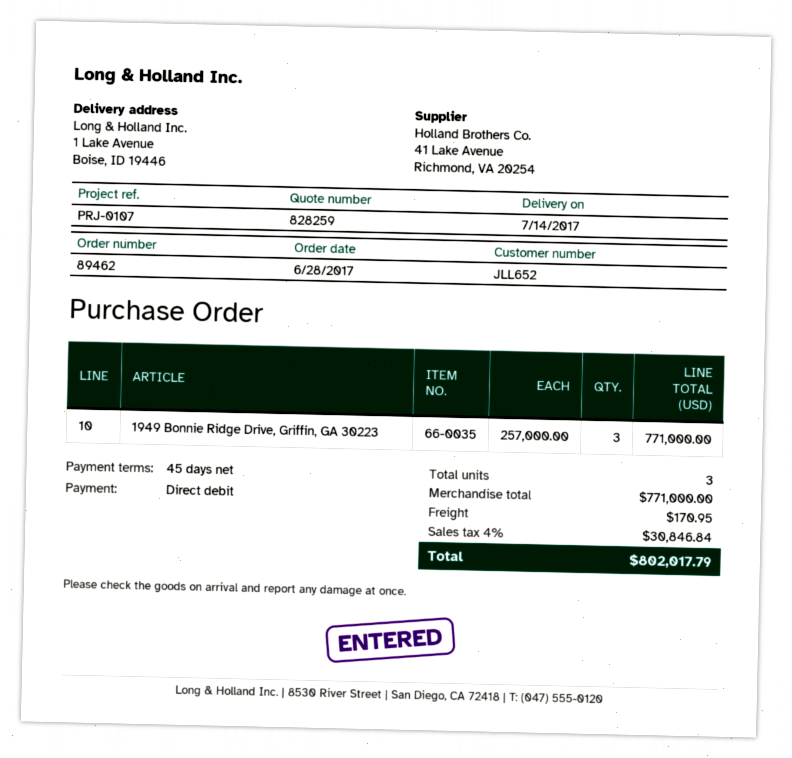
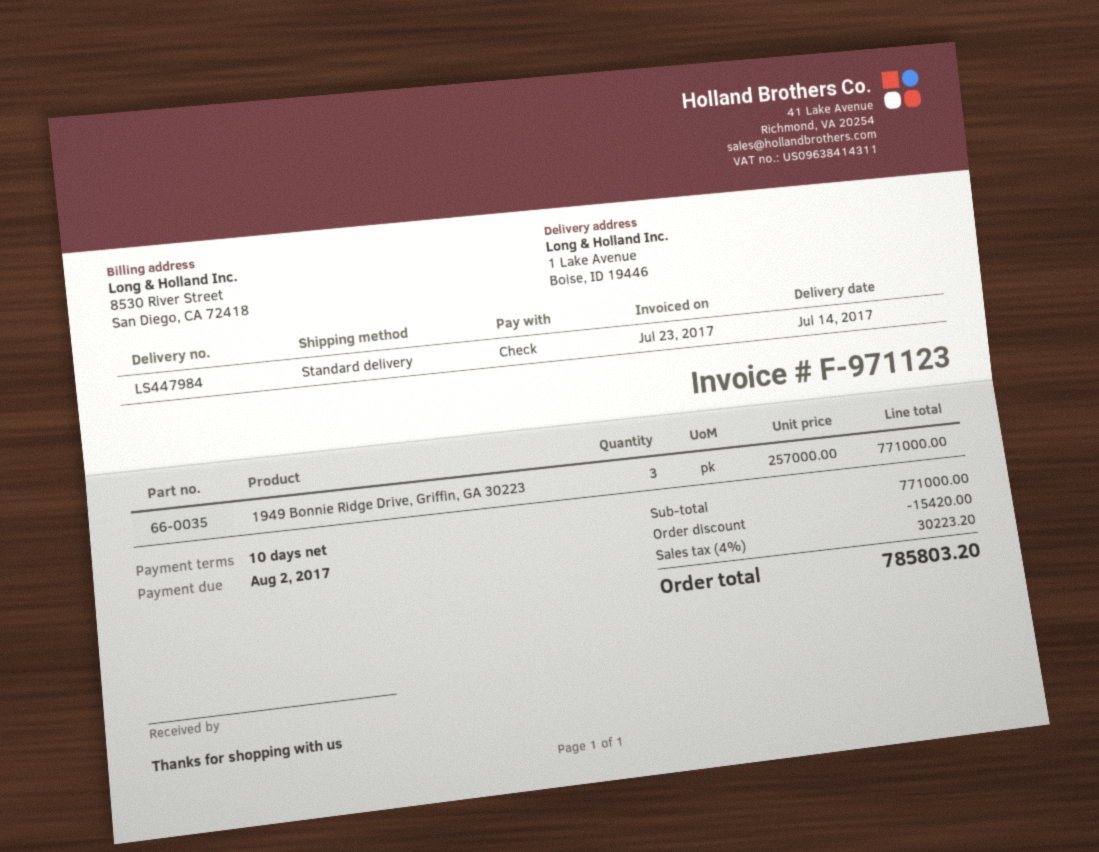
payment terms: 45 days -> 10 days
payment method: direct debit -> cheque
discount: none -> 15420.00
shipping: 170.95 -> none
tax: 4% = 30846.84 -> 4% = 30223.20
total: 802017.79 -> 785803.20

